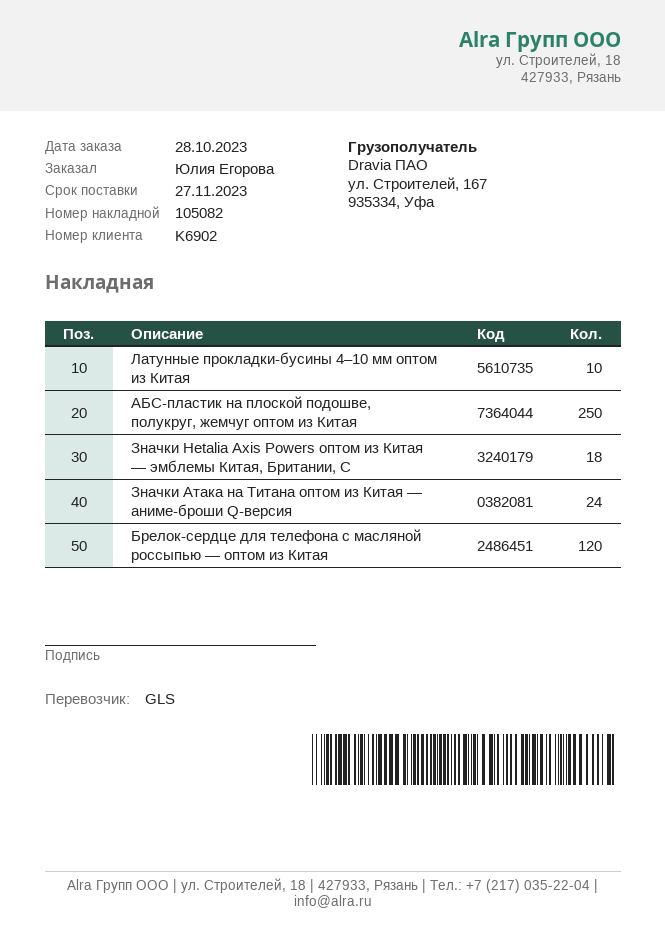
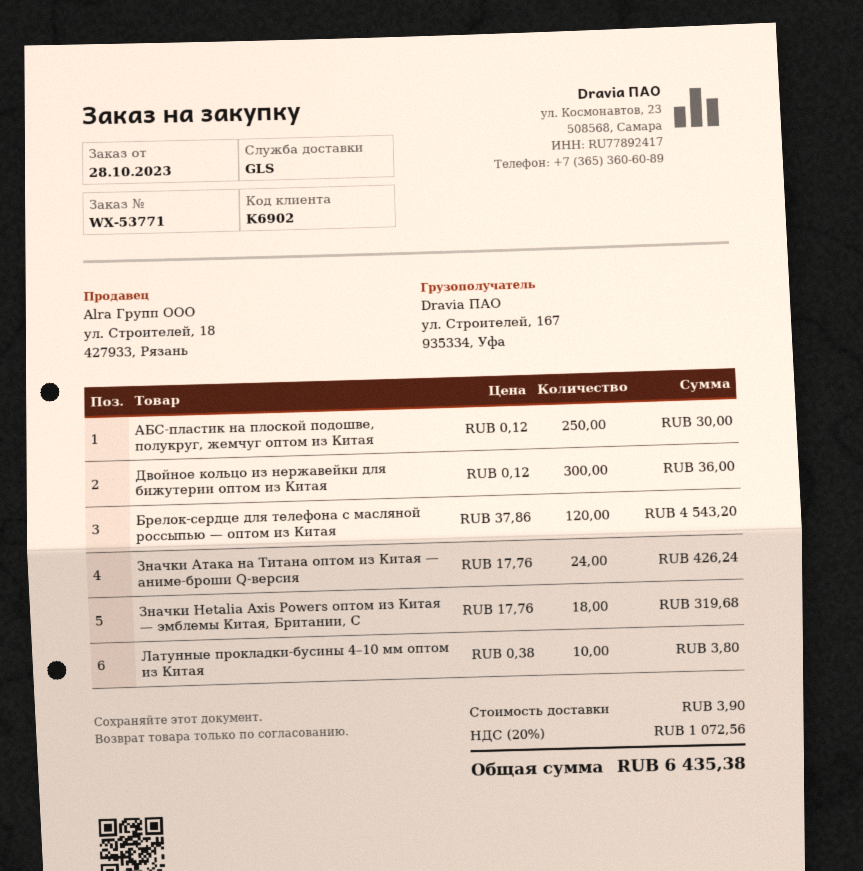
Двойное кольцо из нержавейки для бижутерии оптом из Китая: none -> 300

